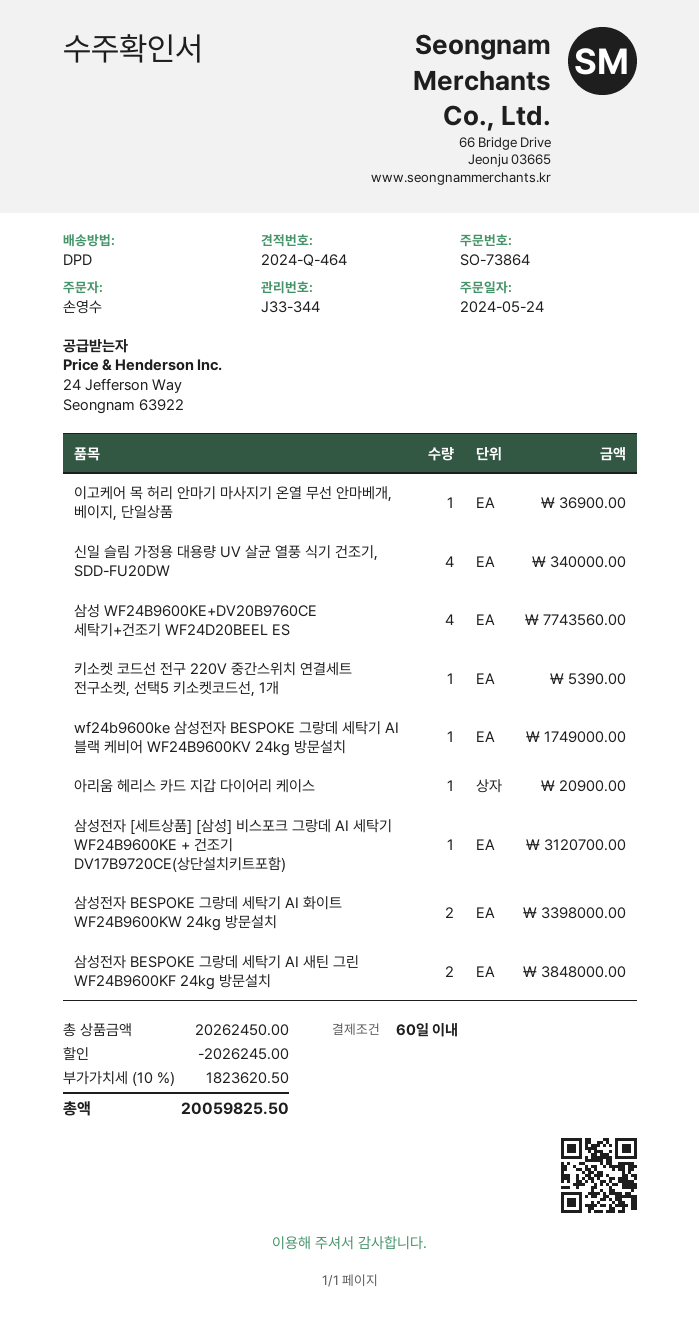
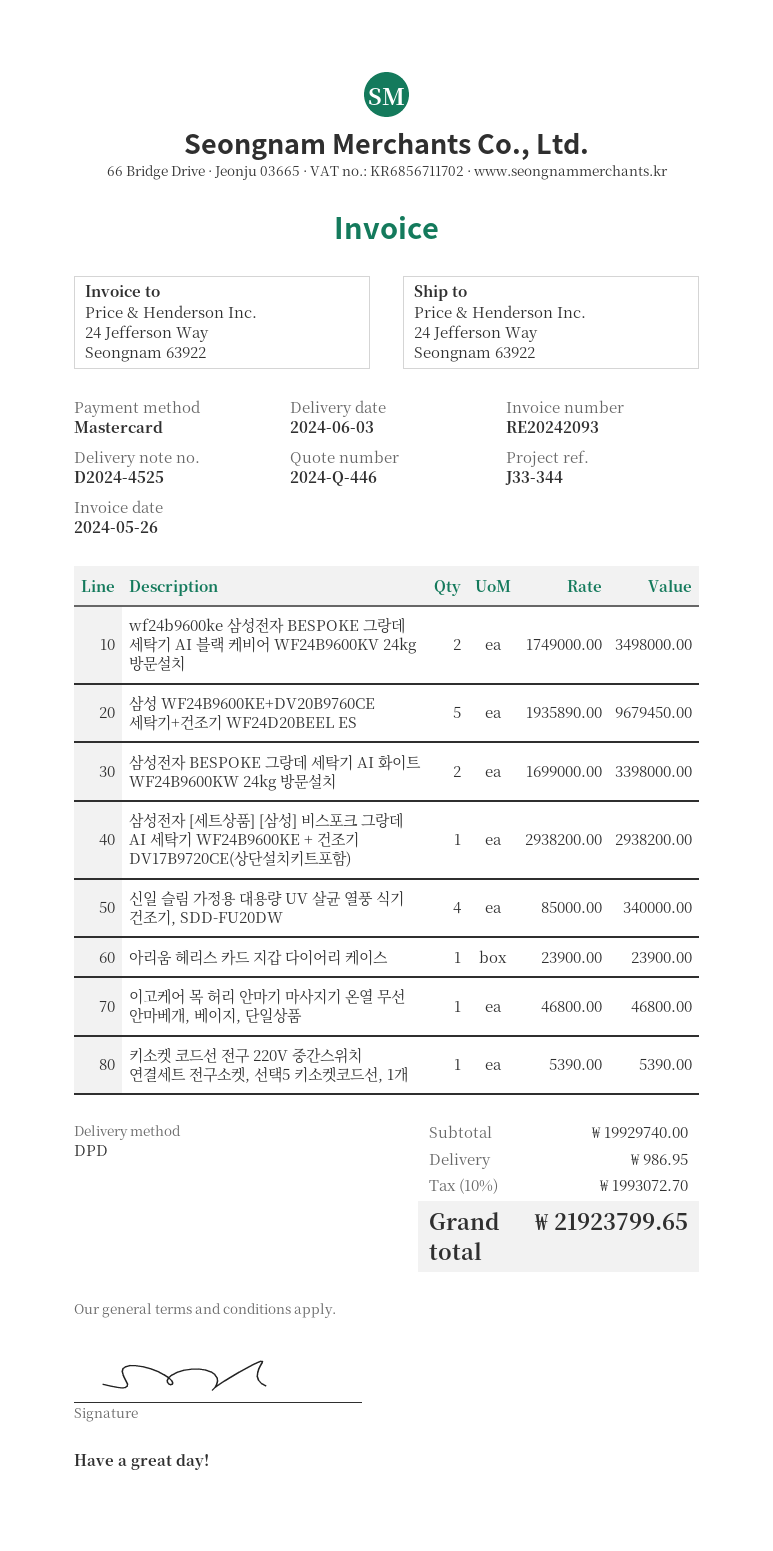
quote number: 2024-Q-464 -> 2024-Q-446
이고케어 목 허리 안마기 마사지기 온열 무선 안마베개, 베이지, 단일상품: 1 for 36900.00 -> 1 for 46800.00
삼성 WF24B9600KE+DV20B9760CE 세탁기+건조기 WF24D20BEEL ES: 4 for 7743560.00 -> 5 for 9679450.00
wf24b9600ke 삼성전자 BESPOKE 그랑데 세탁기 AI 블랙 케비어 WF24B9600KV 24kg 방문설치: 1 for 1749000.00 -> 2 for 3498000.00
아리움 헤리스 카드 지갑 다이어리 케이스: 1 for 20900.00 -> 1 for 23900.00
삼성전자 [세트상품] [삼성] 비스포크 그랑데 AI 세탁기 WF24B9600KE + 건조기 DV17B9720CE(상단설치키트포함): 1 for 3120700.00 -> 1 for 2938200.00
삼성전자 BESPOKE 그랑데 세탁기 AI 새틴 그린 WF24B9600KF 24kg 방문설치: 2 for 3848000.00 -> none
subtotal: 20262450.00 -> 19929740.00
discount: 2026245.00 -> none
shipping: none -> 986.95
tax: 10% = 1823620.50 -> 10% = 1993072.70
total: 20059825.50 -> 21923799.65

